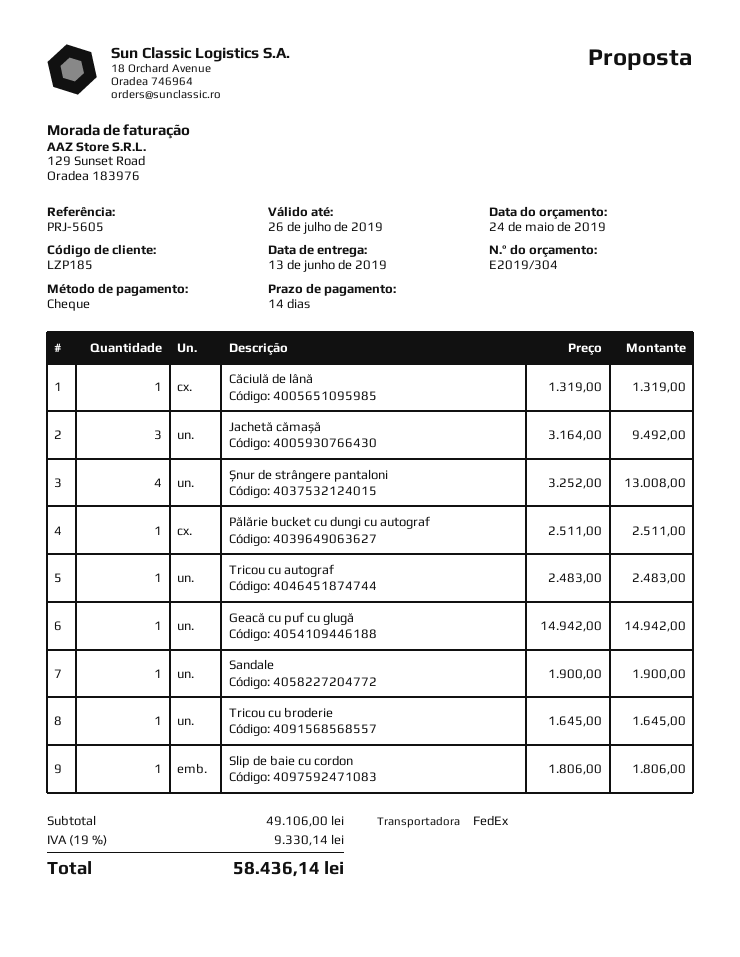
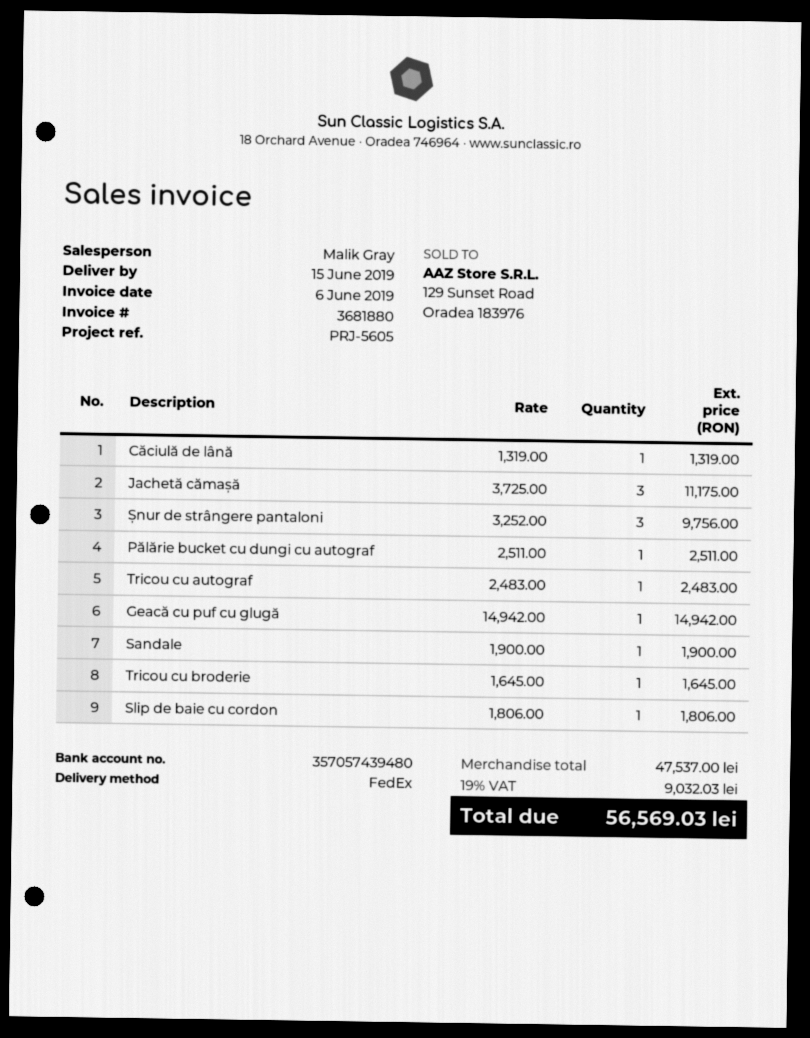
delivery date: 2019-06-13 -> 2019-06-15
Jachetă cămașă: 3 x 3164.00 = 9492.00 -> 3 x 3725.00 = 11175.00
Șnur de strângere pantaloni: 4 x 3252.00 = 13008.00 -> 3 x 3252.00 = 9756.00
subtotal: 49106.00 -> 47537.00
tax: 19% = 9330.14 -> 19% = 9032.03
total: 58436.14 -> 56569.03

